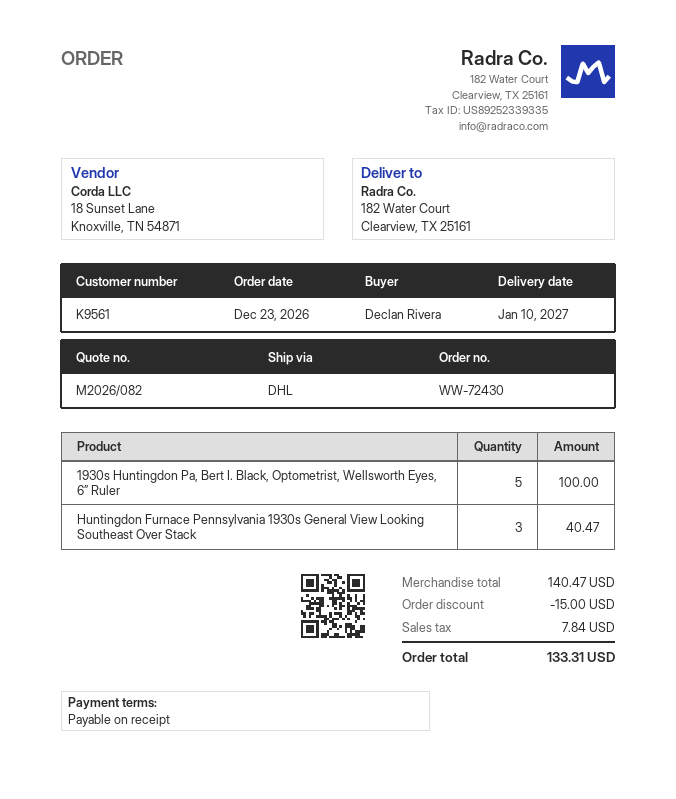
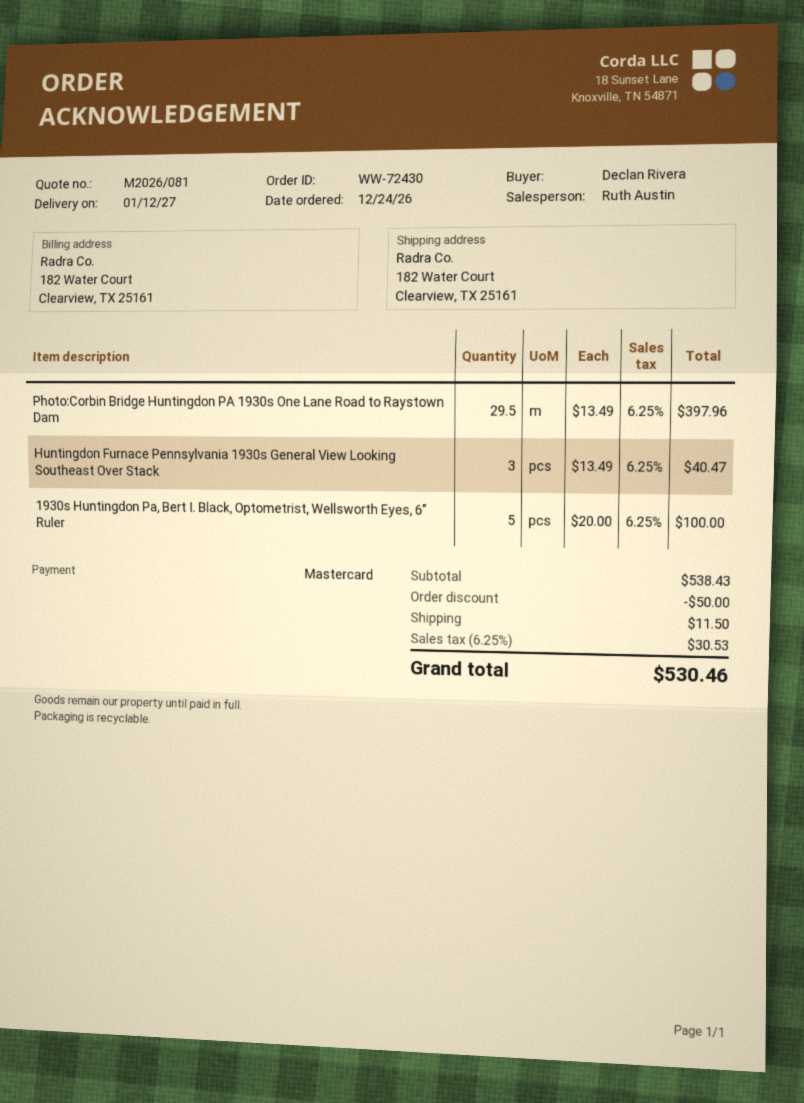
quote number: M2026/082 -> M2026/081
order date: 2026-12-23 -> 2026-12-24
delivery date: 2027-01-10 -> 2027-01-12
Photo:Corbin Bridge Huntingdon PA 1930s One Lane Road to Raystown Dam: none -> 29.5 for 397.96
subtotal: 140.47 -> 538.43
discount: 15.00 -> 50.00
shipping: none -> 11.50
tax: 7.84 -> 30.53
total: 133.31 -> 530.46

